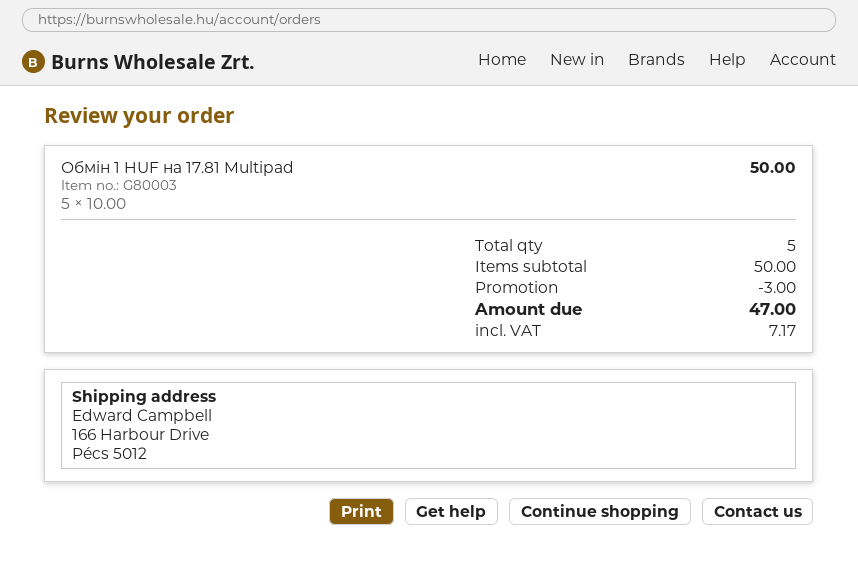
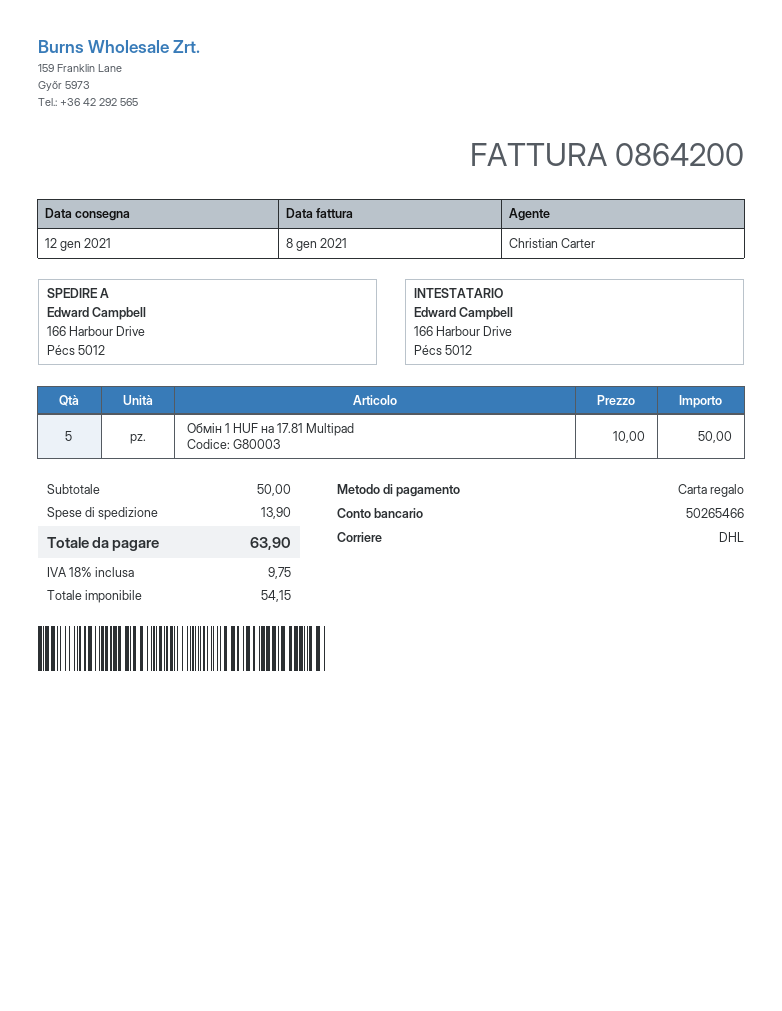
discount: 3.00 -> none
shipping: none -> 13.90
tax: 7.17 -> 9.75
total: 47.00 -> 63.90

